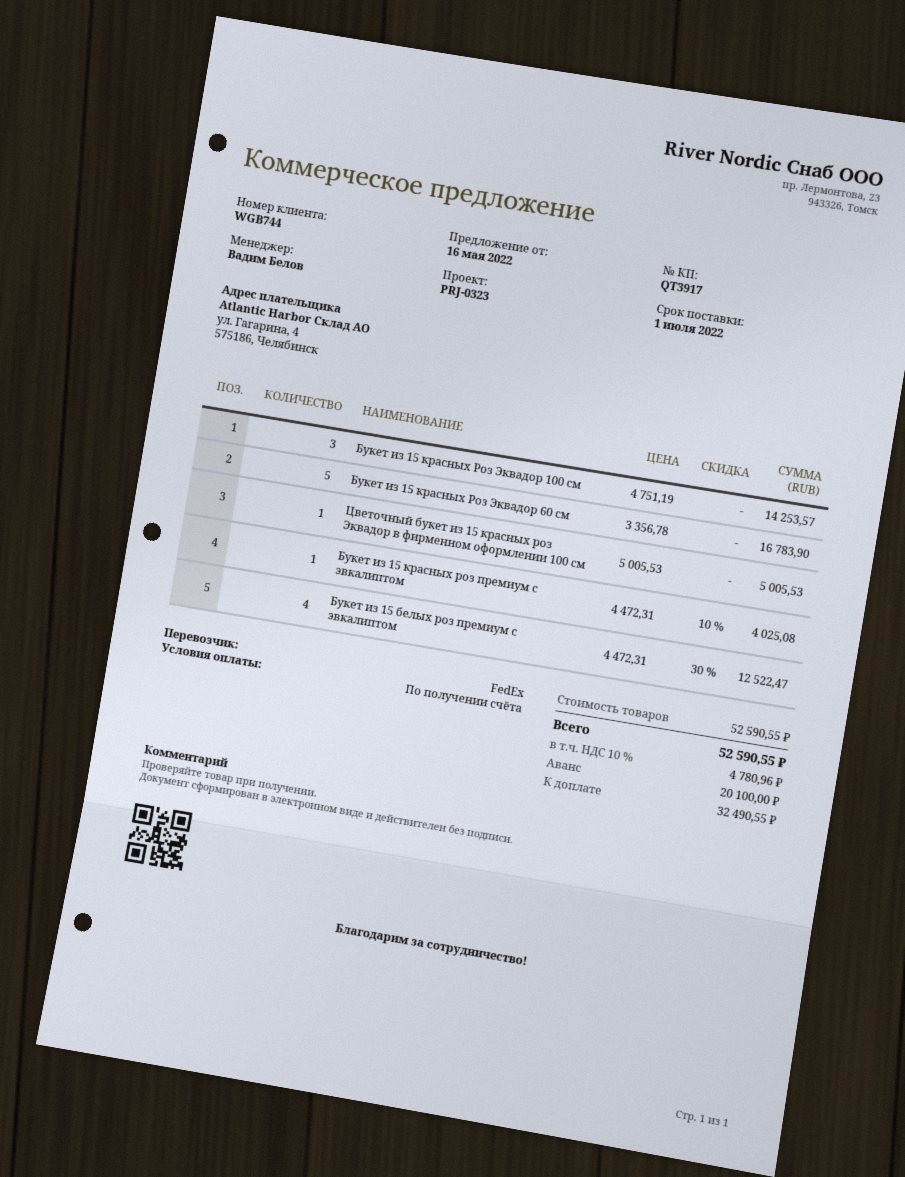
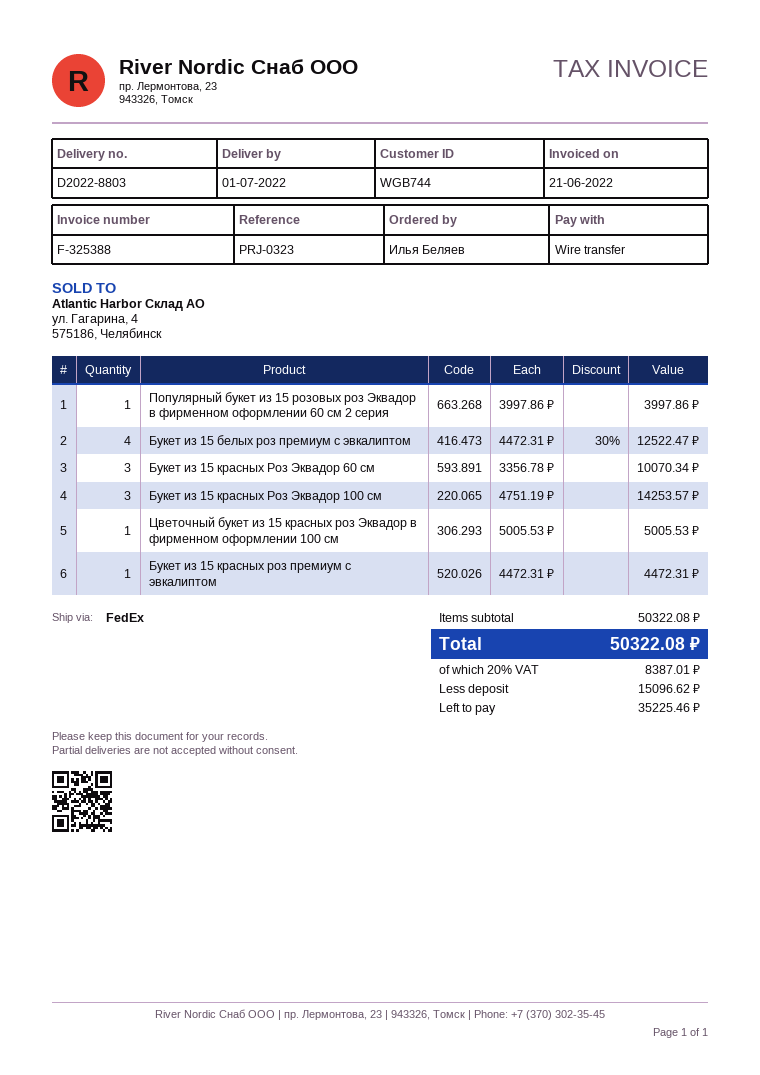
Букет из 15 красных Роз Эквадор 60 см: 5 x 3356.78 = 16783.90 -> 3 x 3356.78 = 10070.34
Букет из 15 красных роз премиум с эвкалиптом: 1 x 4472.31 - 10% = 4025.08 -> 1 x 4472.31 = 4472.31
Популярный букет из 15 розовых роз Эквадор в фирменном оформлении 60 см 2 серия: none -> 1 x 3997.86 = 3997.86
subtotal: 52590.55 -> 50322.08
tax: 10% = 4780.96 -> 20% = 8387.01
total: 52590.55 -> 50322.08
deposit: 20100.00 -> 15096.62
balance: 32490.55 -> 35225.46

